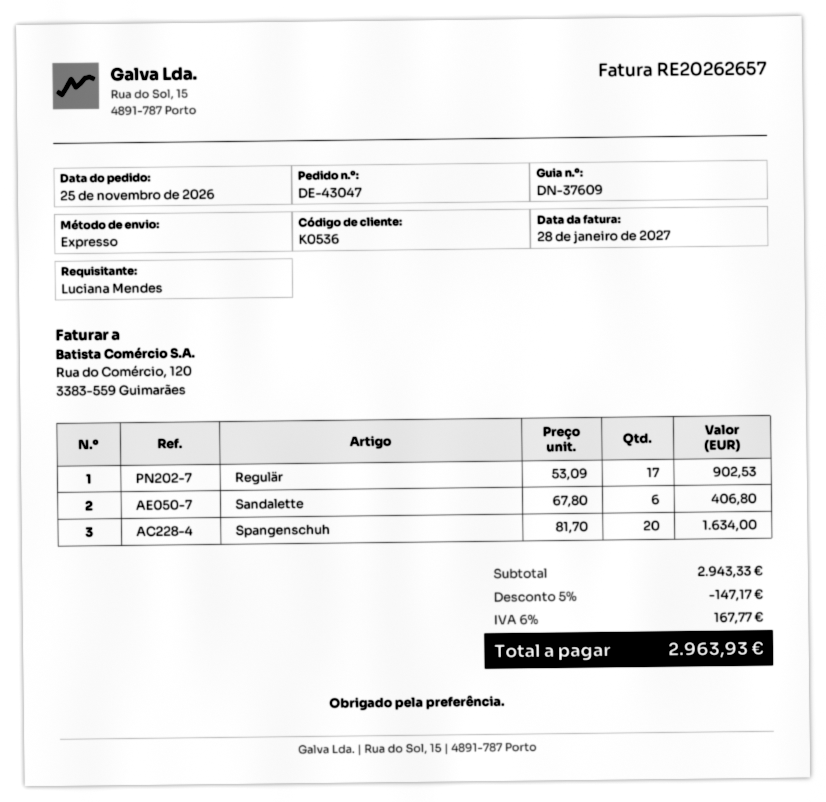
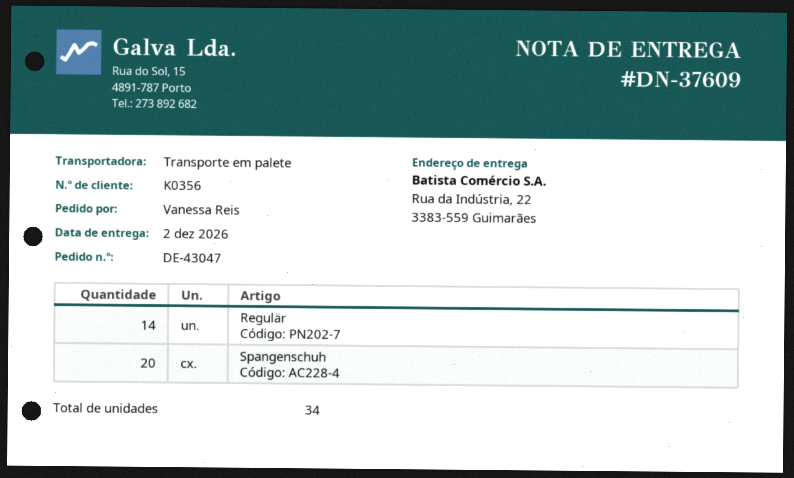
customer number: K0536 -> K0356
ordered by: Luciana Mendes -> Vanessa Reis
shipping method: express -> pallet freight
Regulär: 17 -> 14
Sandalette: 6 -> none

